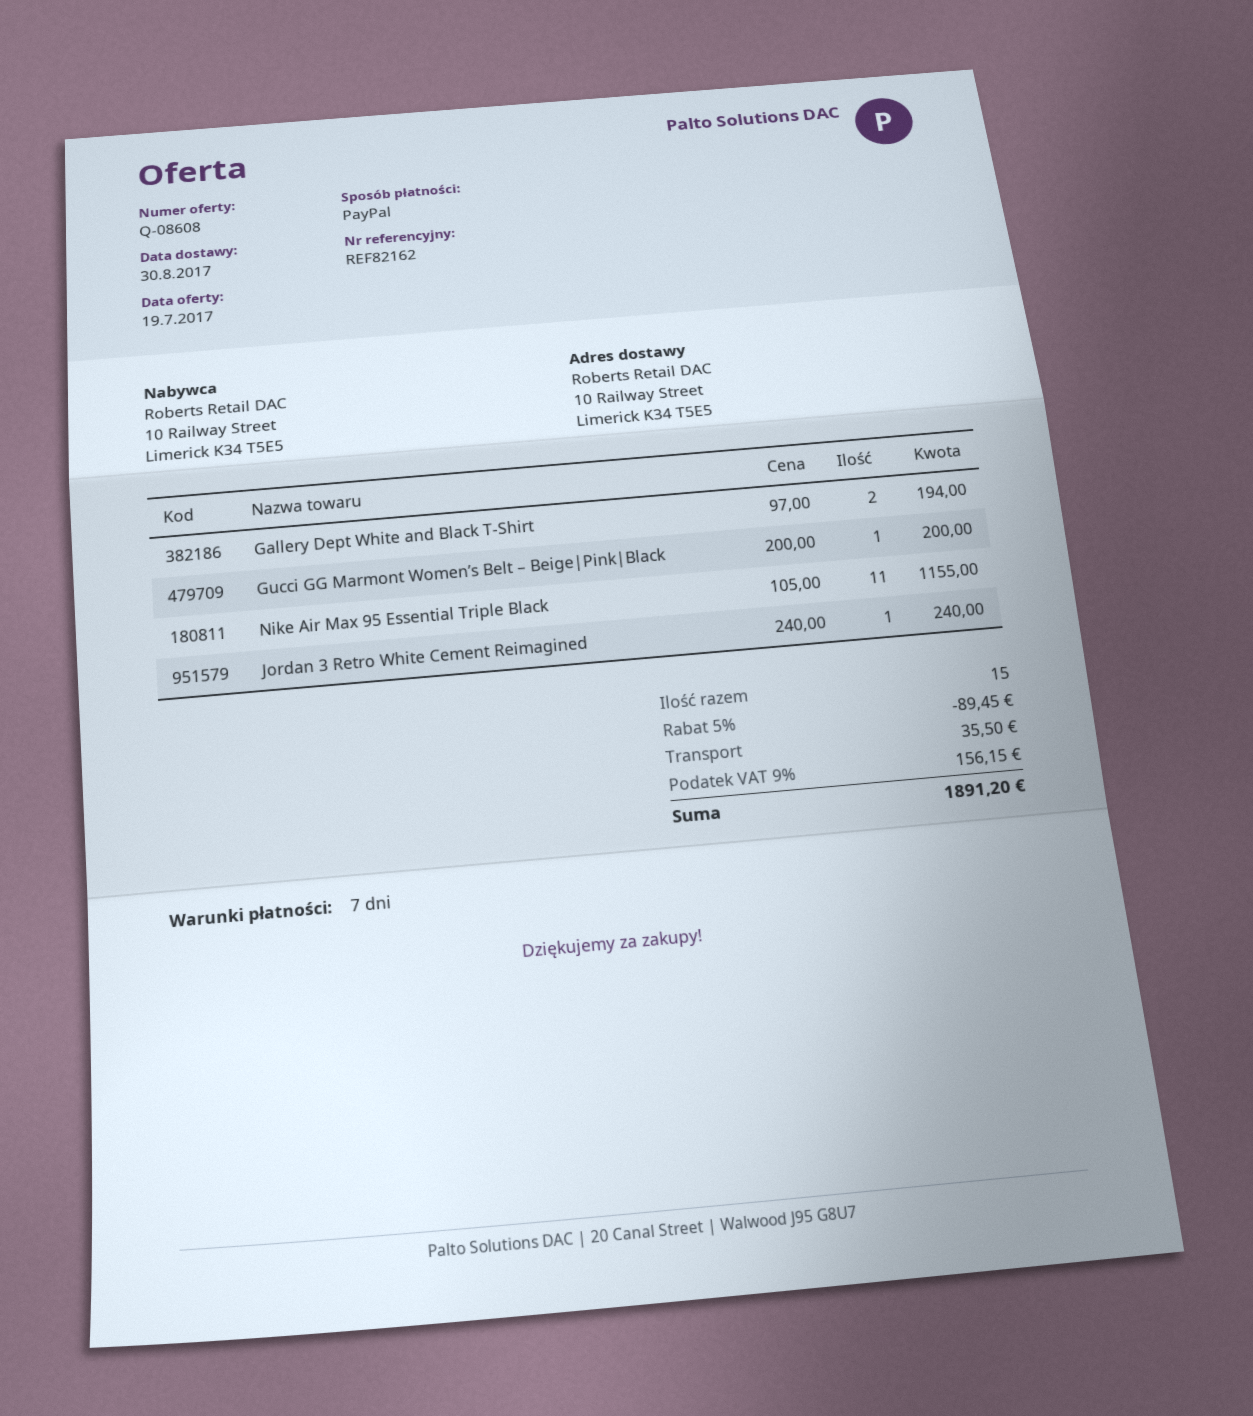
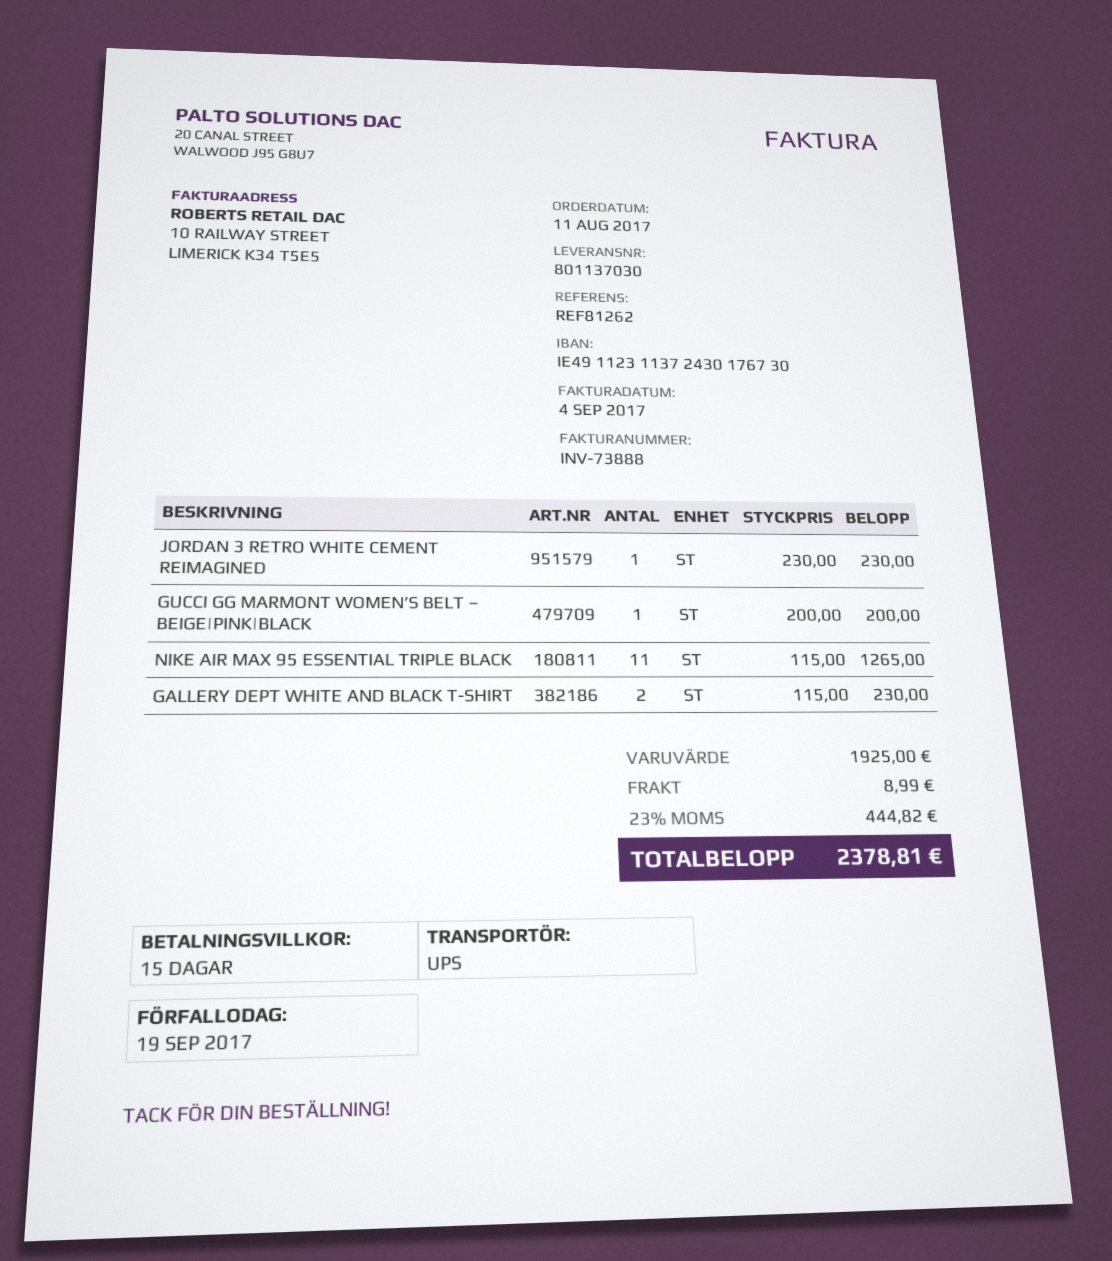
payment terms: 7 days -> 15 days
reference: REF82162 -> REF81262
Gallery Dept White and Black T-Shirt: 2 x 97.00 = 194.00 -> 2 x 115.00 = 230.00
Nike Air Max 95 Essential Triple Black: 11 x 105.00 = 1155.00 -> 11 x 115.00 = 1265.00
Jordan 3 Retro White Cement Reimagined: 1 x 240.00 = 240.00 -> 1 x 230.00 = 230.00
discount: 5% = 89.45 -> none
shipping: 35.50 -> 8.99
tax: 9% = 156.15 -> 23% = 444.82
total: 1891.20 -> 2378.81

